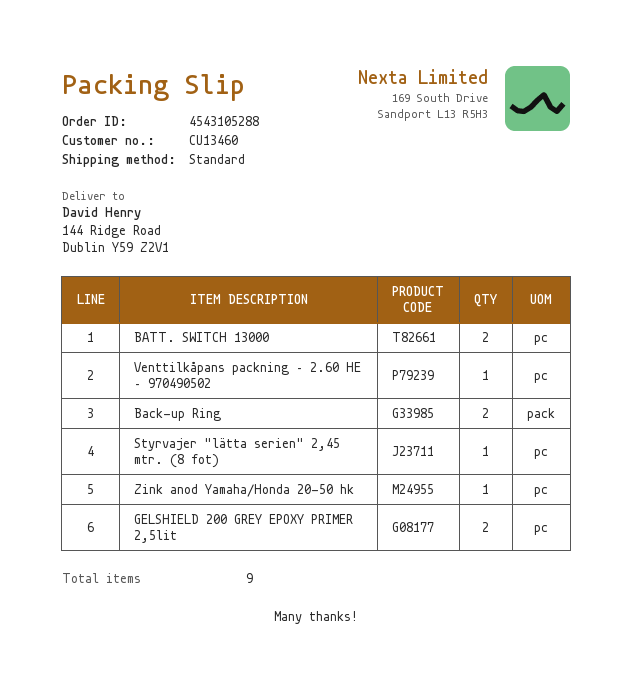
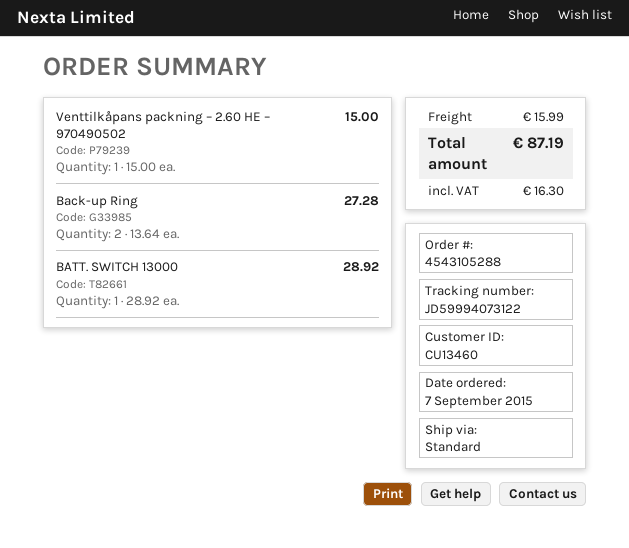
BATT. SWITCH 13000: 2 -> 1
Styrvajer "lätta serien" 2,45 mtr. (8 fot): 1 -> none
Zink anod Yamaha/Honda 20-50 hk: 1 -> none
GELSHIELD 200 GREY EPOXY PRIMER 2,5lit: 2 -> none

